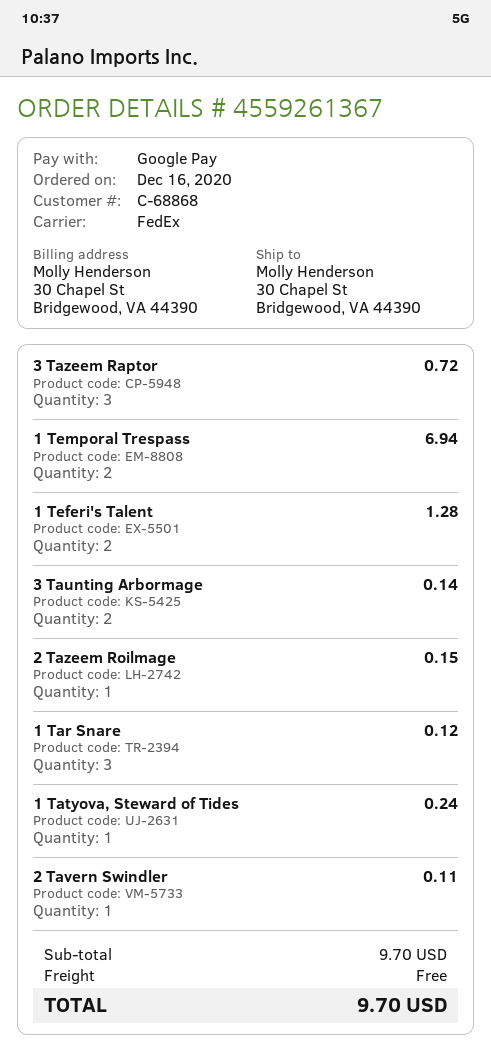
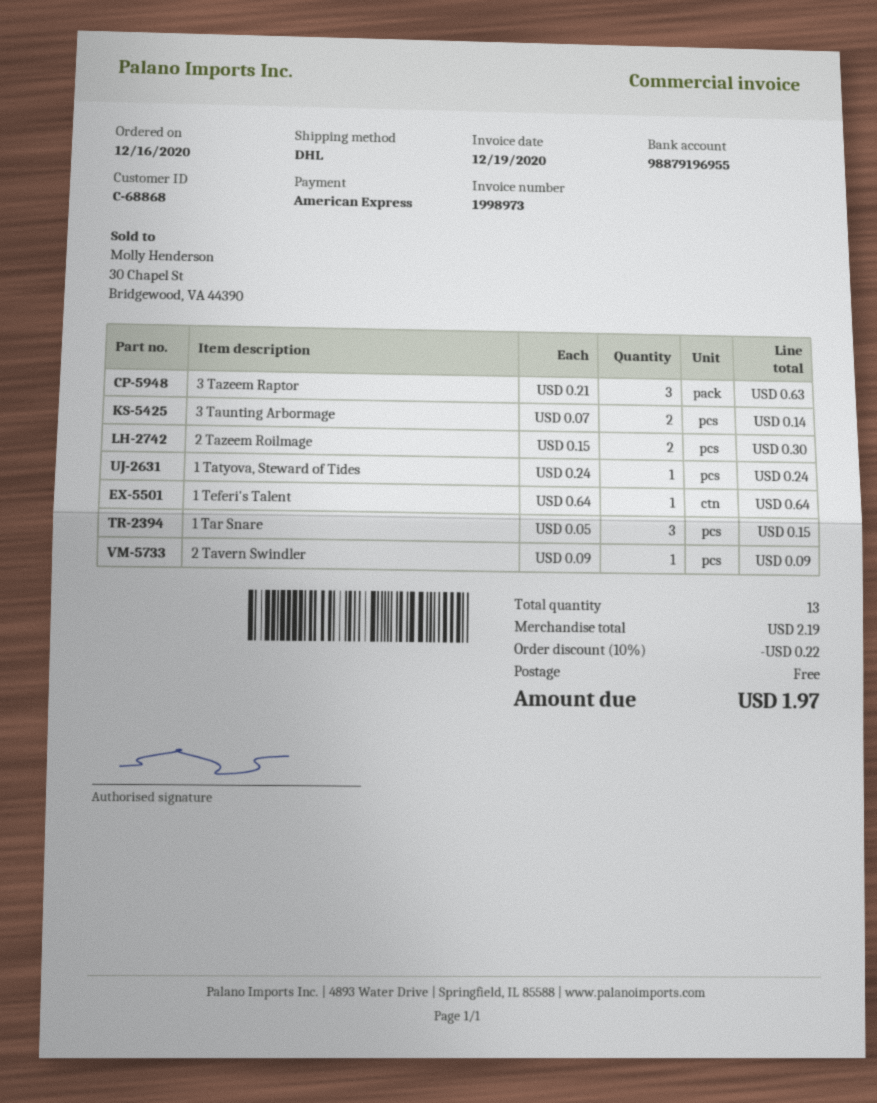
payment method: Google Pay -> American Express
shipping method: FedEx -> DHL
3 Tazeem Raptor: 3 for 0.72 -> 3 for 0.63
1 Temporal Trespass: 2 for 6.94 -> none
1 Teferi's Talent: 2 for 1.28 -> 1 for 0.64
2 Tazeem Roilmage: 1 for 0.15 -> 2 for 0.30
1 Tar Snare: 3 for 0.12 -> 3 for 0.15
2 Tavern Swindler: 1 for 0.11 -> 1 for 0.09
subtotal: 9.70 -> 2.19
discount: none -> 10% = 0.22
total: 9.70 -> 1.97

